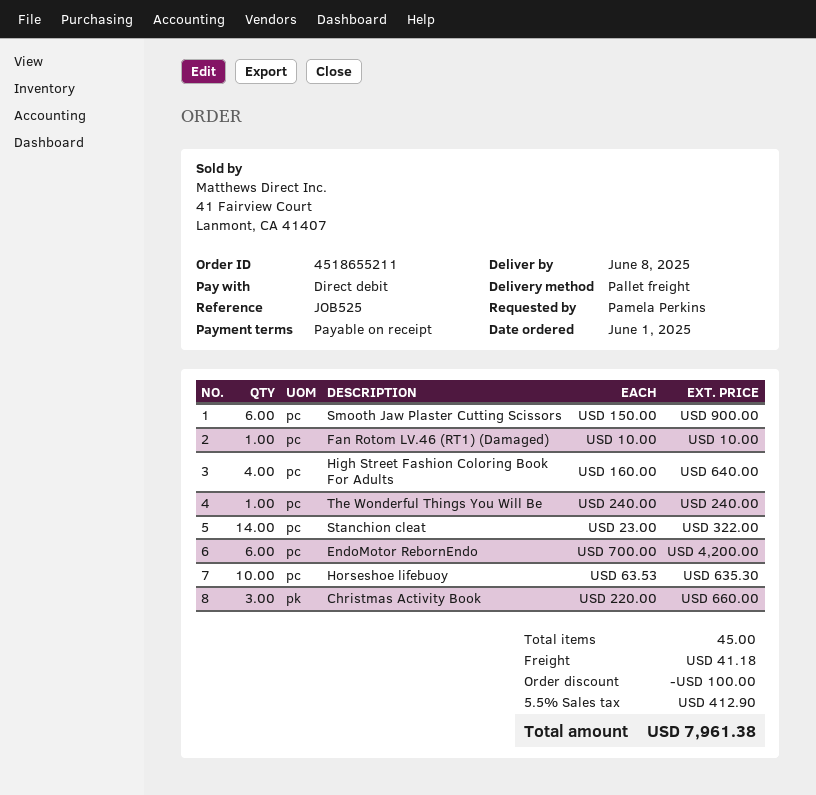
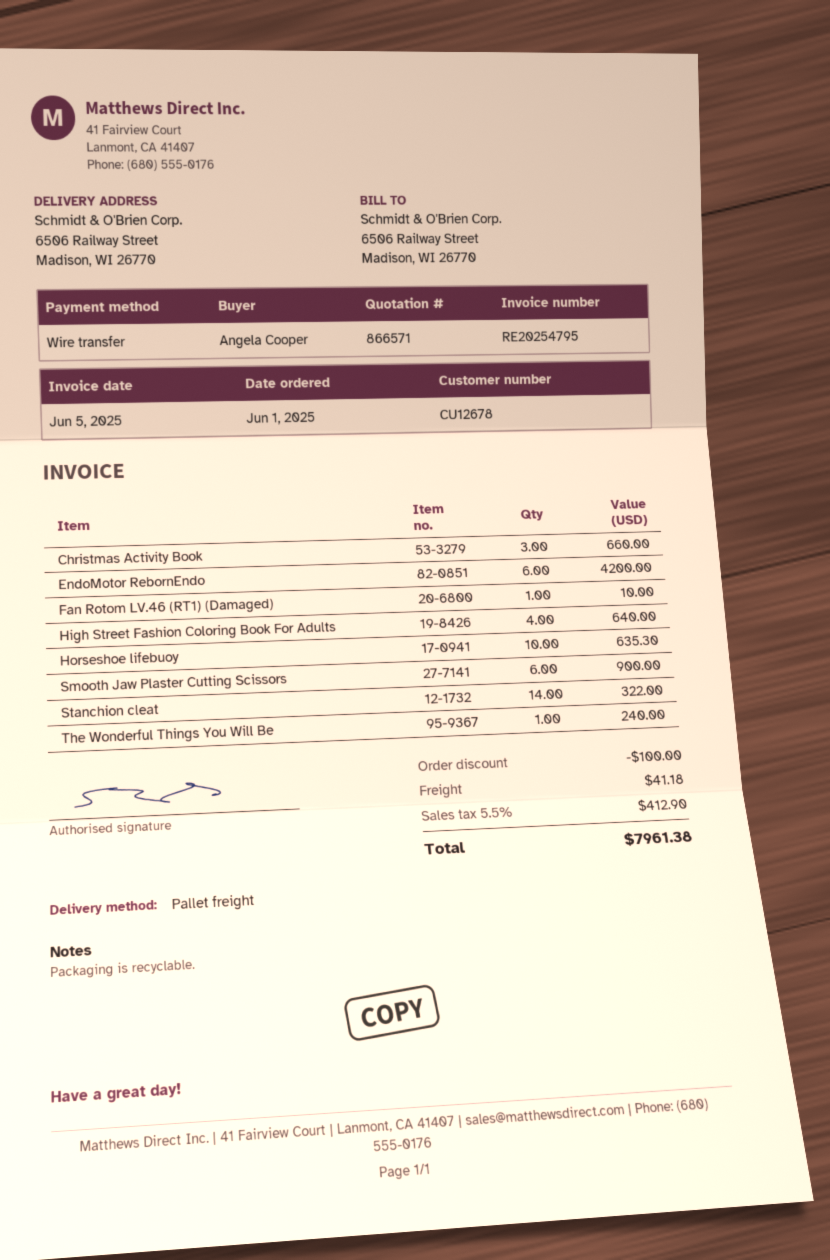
ordered by: Pamela Perkins -> Angela Cooper
payment method: direct debit -> bank transfer

